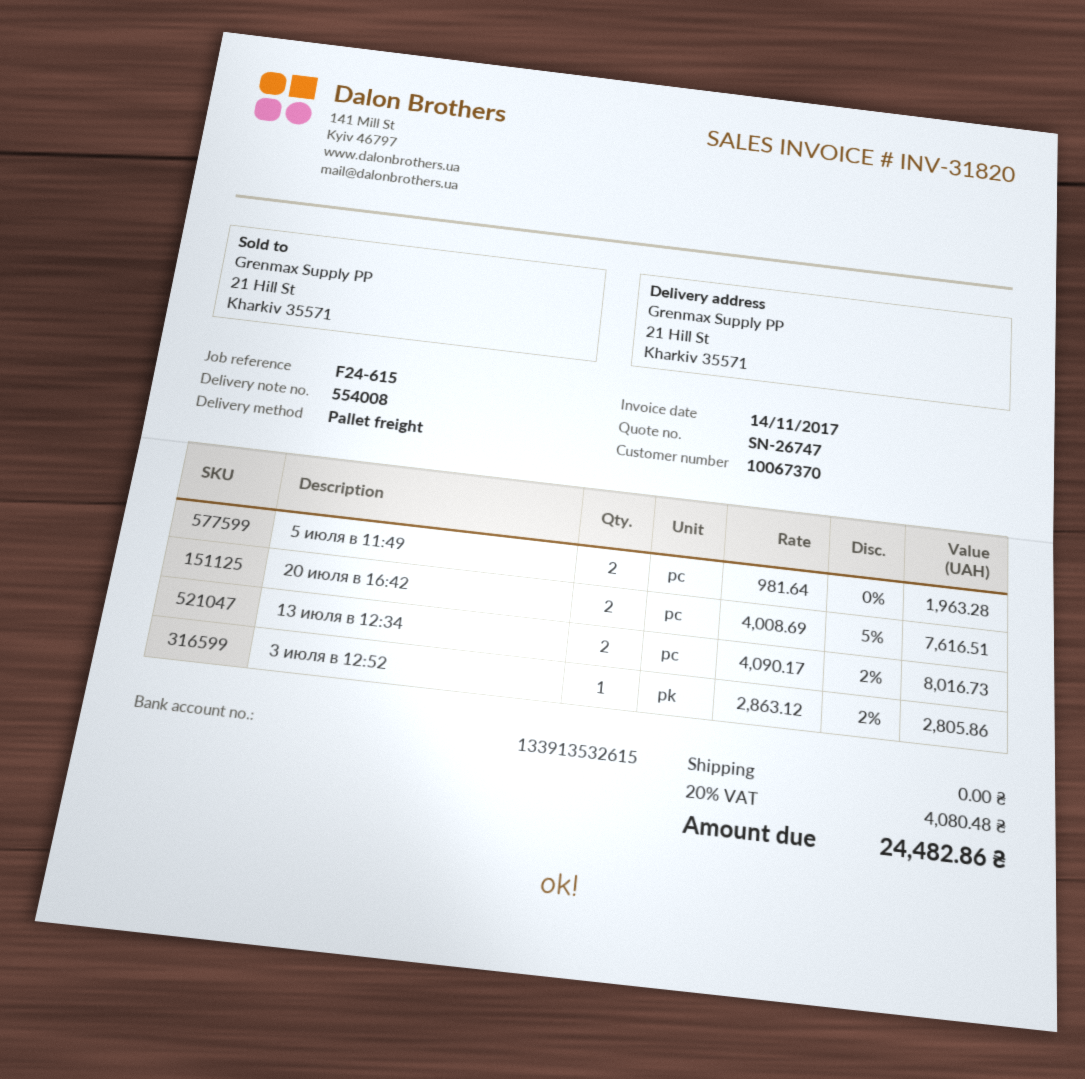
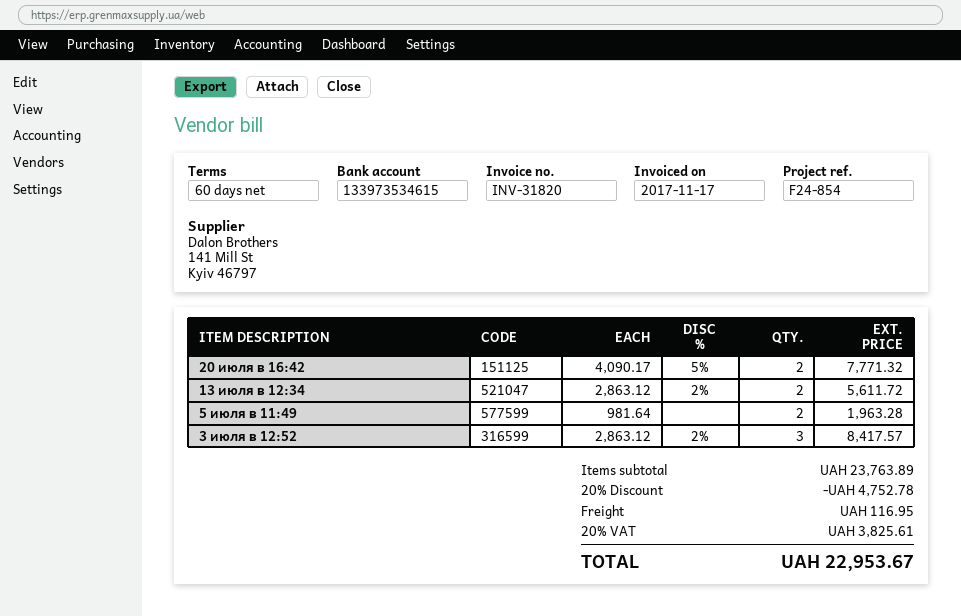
invoice date: 2017-11-14 -> 2017-11-17
reference: F24-615 -> F24-854
bank account: 133913532615 -> 133973534615
20 июля в 16:42: 2 x 4008.69 - 5% = 7616.51 -> 2 x 4090.17 - 5% = 7771.32
13 июля в 12:34: 2 x 4090.17 - 2% = 8016.73 -> 2 x 2863.12 - 2% = 5611.72
3 июля в 12:52: 1 x 2863.12 - 2% = 2805.86 -> 3 x 2863.12 - 2% = 8417.57
discount: none -> 20% = 4752.78
shipping: 0.00 -> 116.95
tax: 20% = 4080.48 -> 20% = 3825.61
total: 24482.86 -> 22953.67

